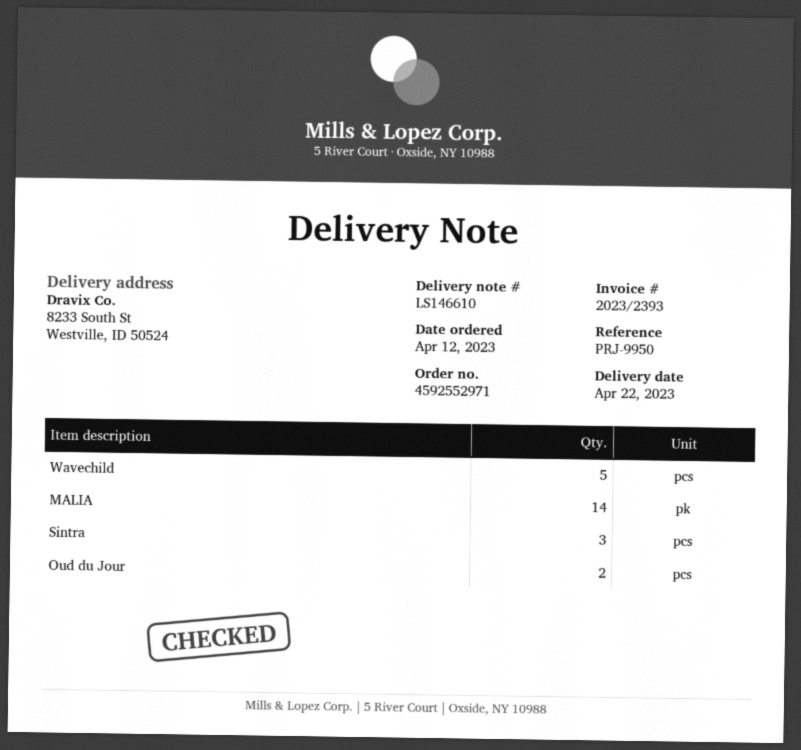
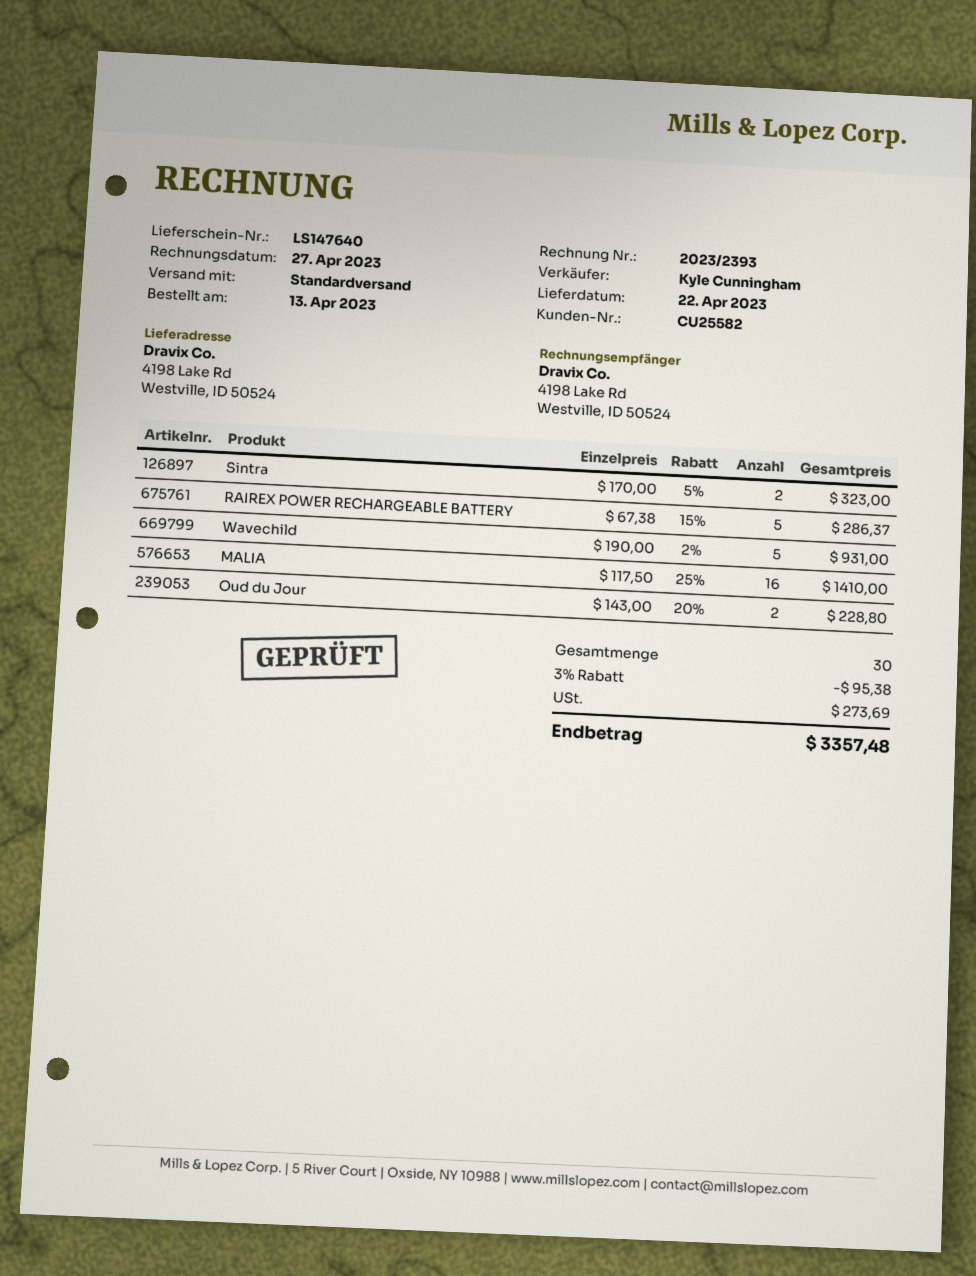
order date: 2023-04-12 -> 2023-04-13
delivery note number: LS146610 -> LS147640
ship to: 8233 South St, Westville, ID 50524 -> 4198 Lake Rd, Westville, ID 50524
MALIA: 14 -> 16
Sintra: 3 -> 2
RAIREX POWER RECHARGEABLE BATTERY: none -> 5

